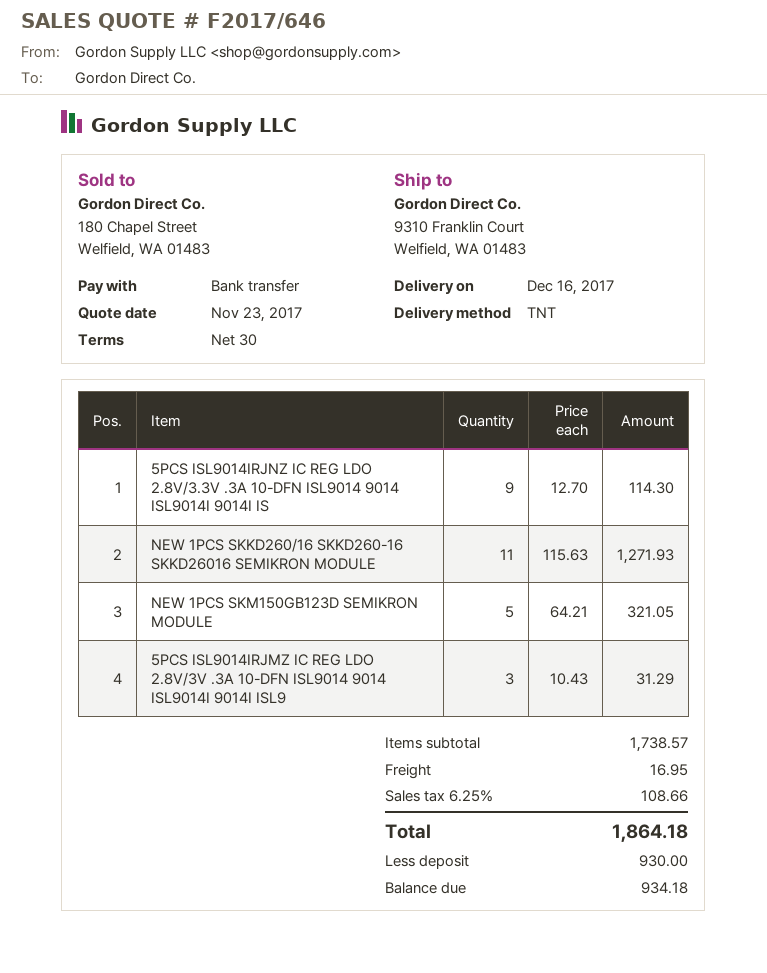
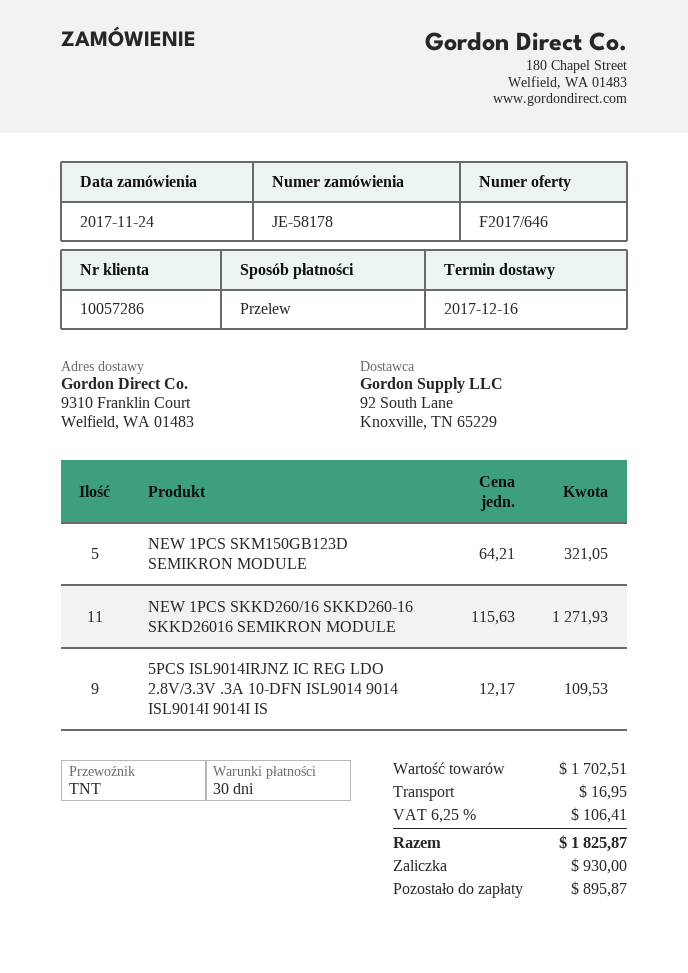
5PCS ISL9014IRJNZ IC REG LDO 2.8V/3.3V .3A 10-DFN ISL9014 9014 ISL9014I 9014I IS: 9 x 12.70 = 114.30 -> 9 x 12.17 = 109.53
5PCS ISL9014IRJMZ IC REG LDO 2.8V/3V .3A 10-DFN ISL9014 9014 ISL9014I 9014I ISL9: 3 x 10.43 = 31.29 -> none
subtotal: 1738.57 -> 1702.51
tax: 6.25% = 108.66 -> 6.25% = 106.41
total: 1864.18 -> 1825.87
balance: 934.18 -> 895.87

